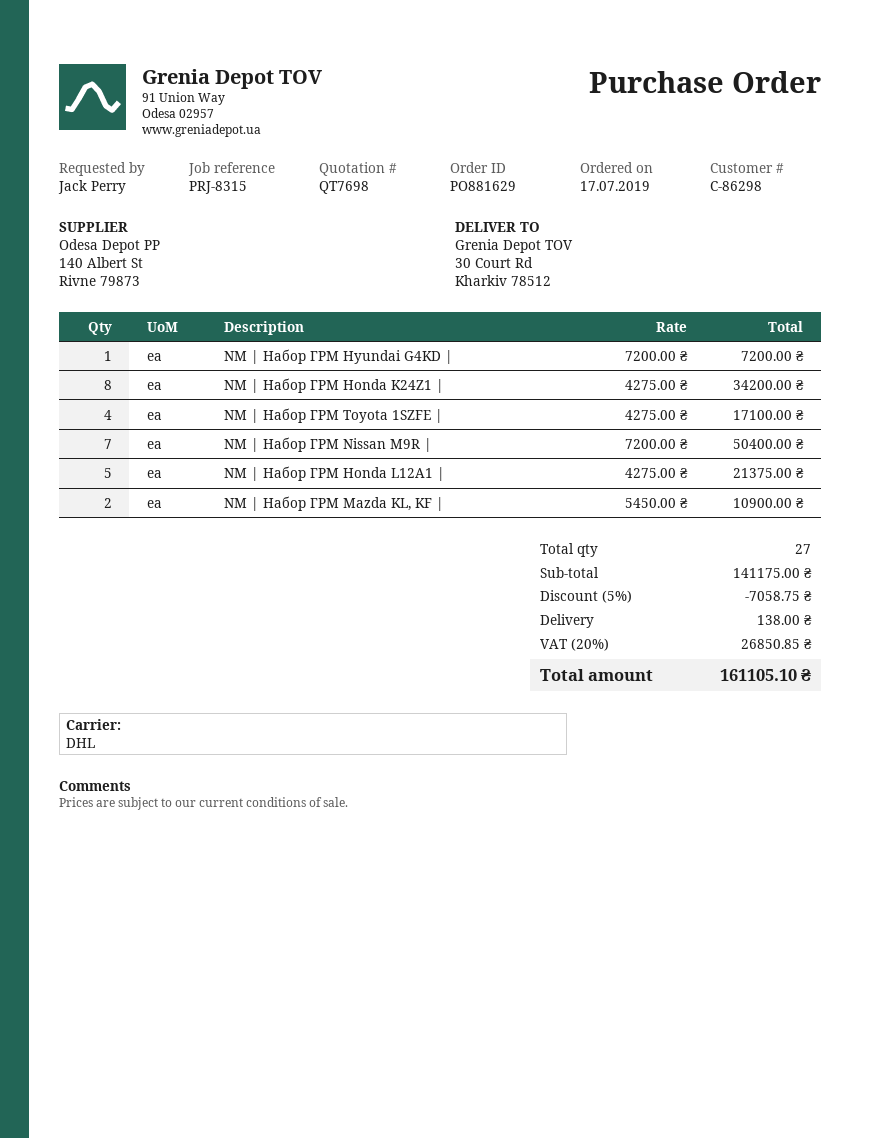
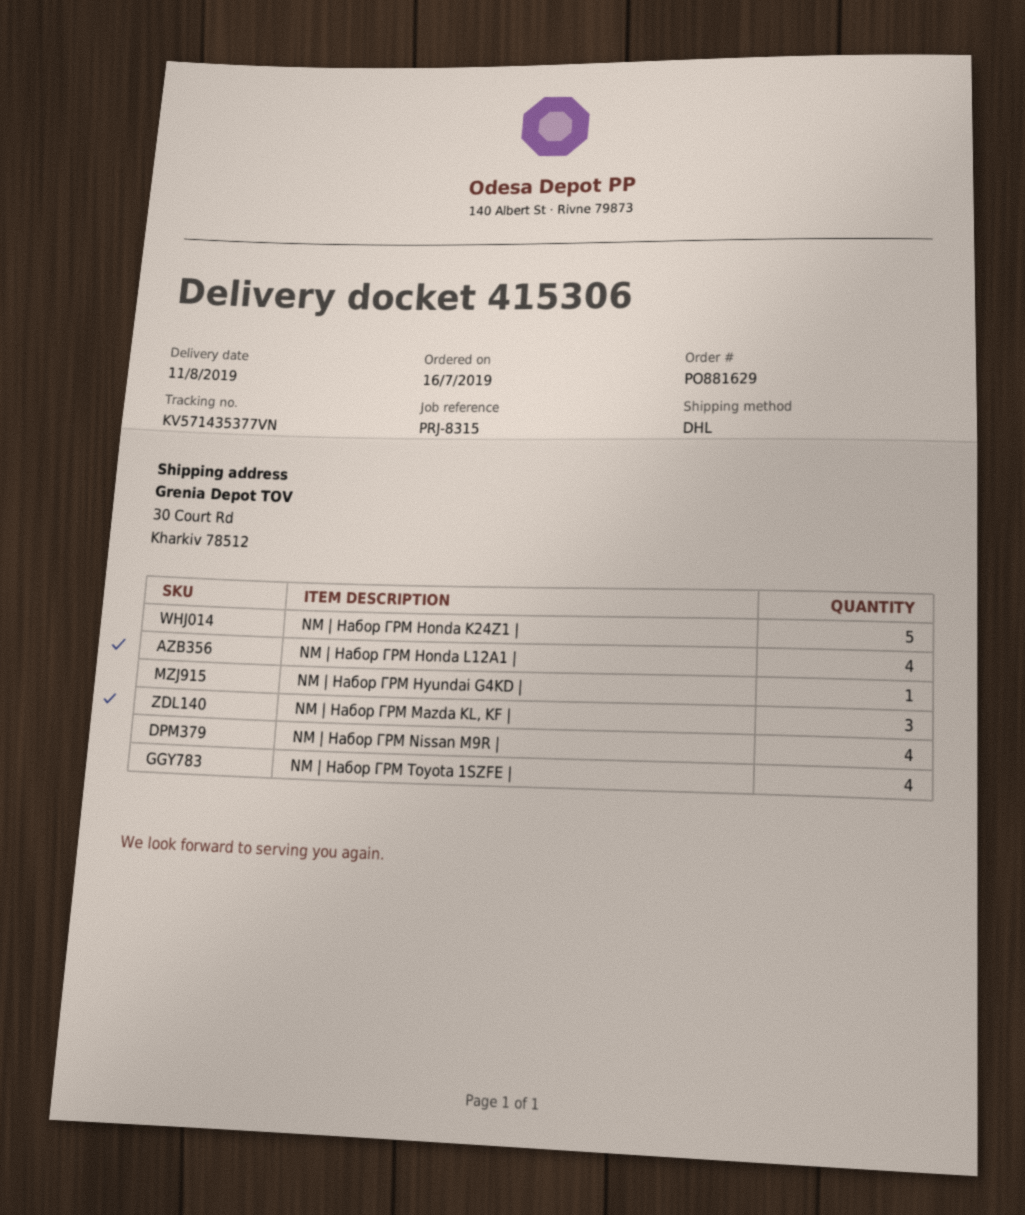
order date: 2019-07-17 -> 2019-07-16
NM | Набор ГРМ Honda K24Z1 |: 8 -> 5
NM | Набор ГРМ Nissan M9R |: 7 -> 4
NM | Набор ГРМ Honda L12A1 |: 5 -> 4
NM | Набор ГРМ Mazda KL, KF |: 2 -> 3

